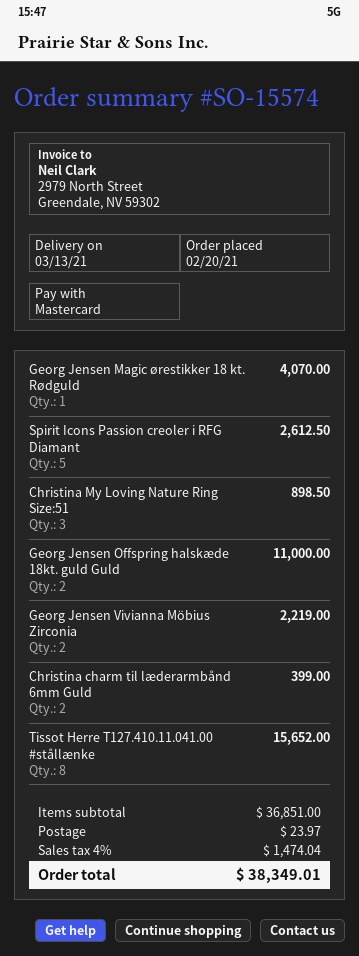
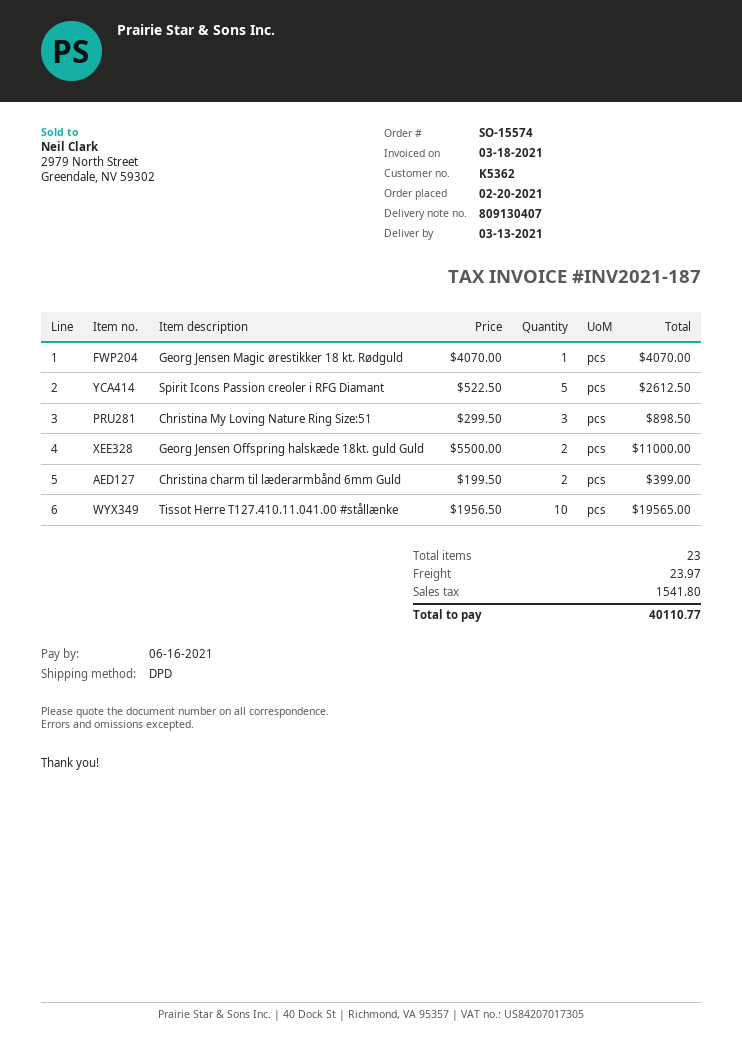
Georg Jensen Vivianna Möbius Zirconia: 2 for 2219.00 -> none
Tissot Herre T127.410.11.041.00 #stållænke: 8 for 15652.00 -> 10 for 19565.00
tax: 1474.04 -> 1541.80
total: 38349.01 -> 40110.77

